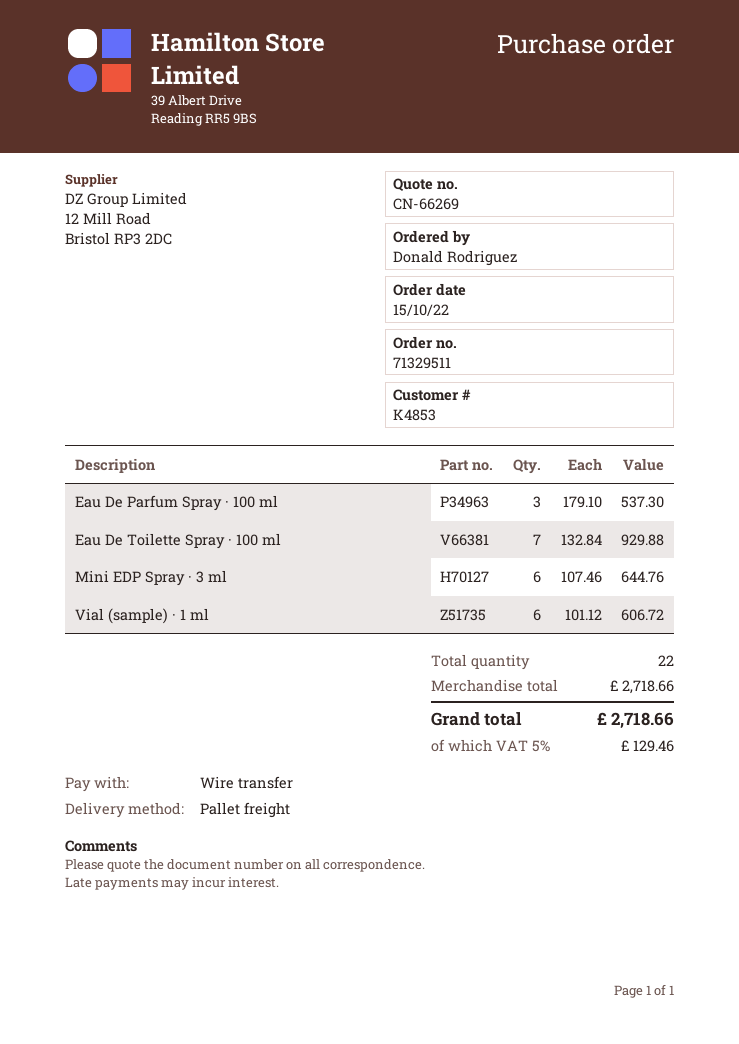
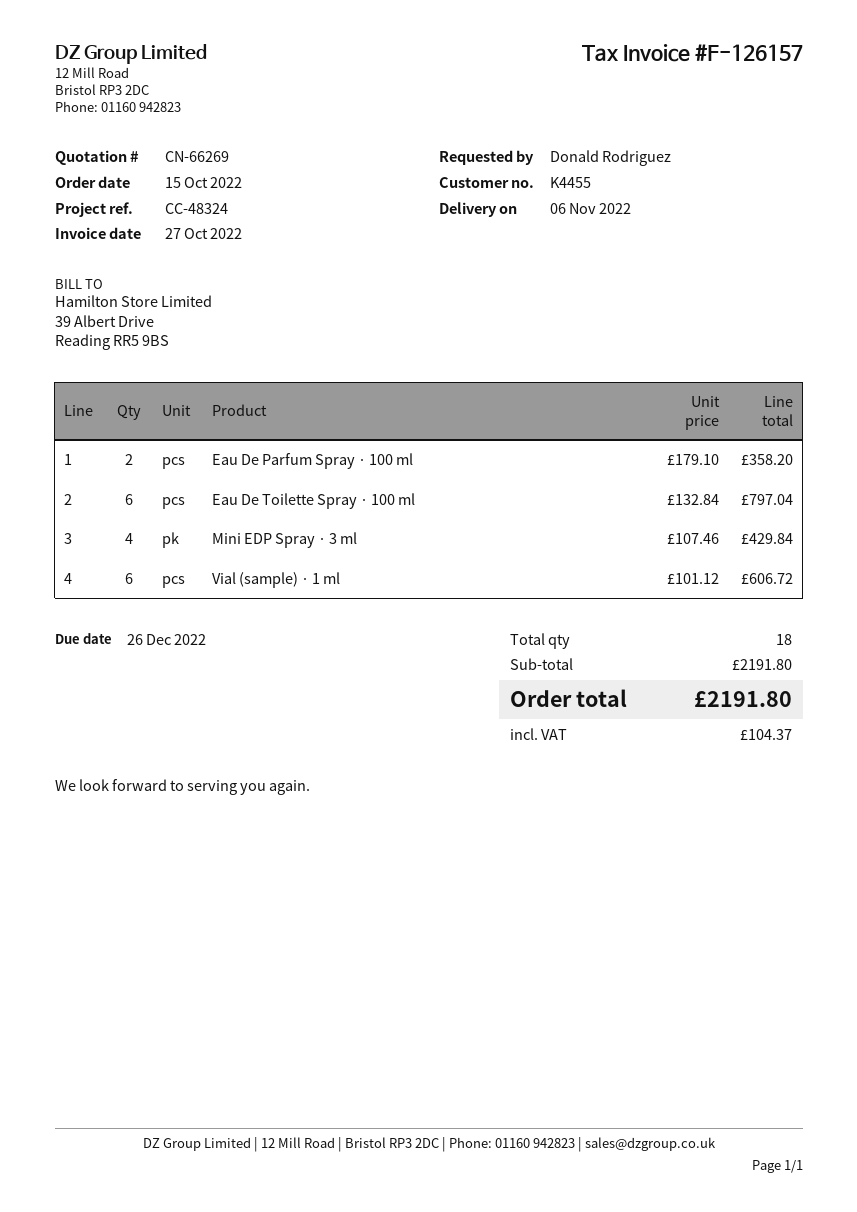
customer number: K4853 -> K4455
Eau De Parfum Spray · 100 ml: 3 x 179.10 = 537.30 -> 2 x 179.10 = 358.20
Eau De Toilette Spray · 100 ml: 7 x 132.84 = 929.88 -> 6 x 132.84 = 797.04
Mini EDP Spray · 3 ml: 6 x 107.46 = 644.76 -> 4 x 107.46 = 429.84
total quantity: 22 -> 18
subtotal: 2718.66 -> 2191.80
tax: 129.46 -> 104.37
total: 2718.66 -> 2191.80

